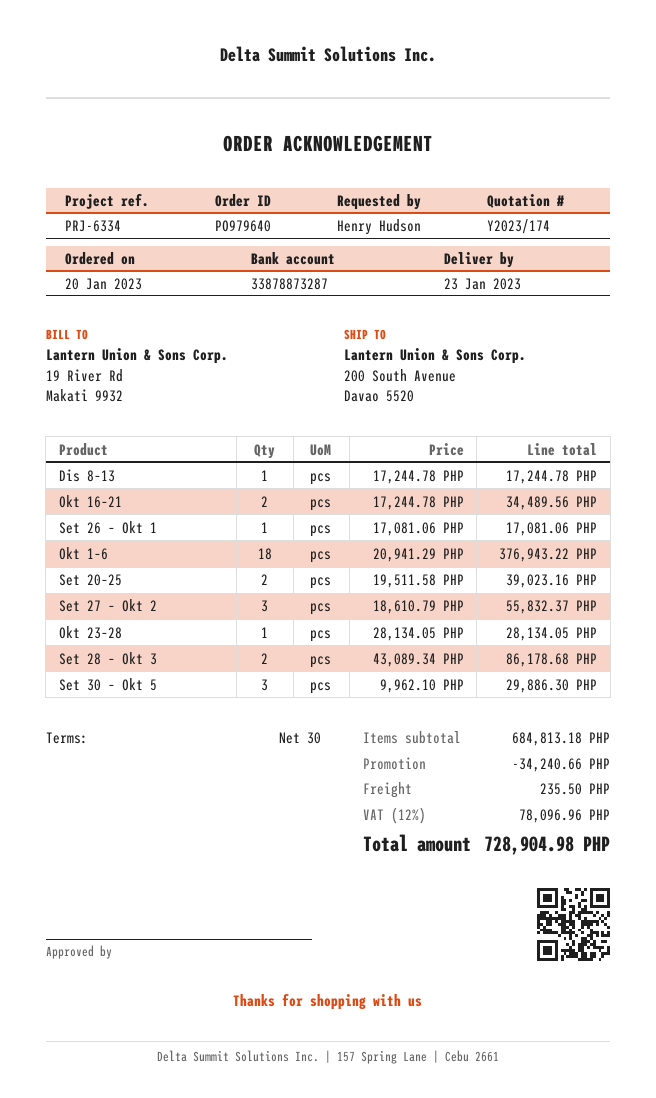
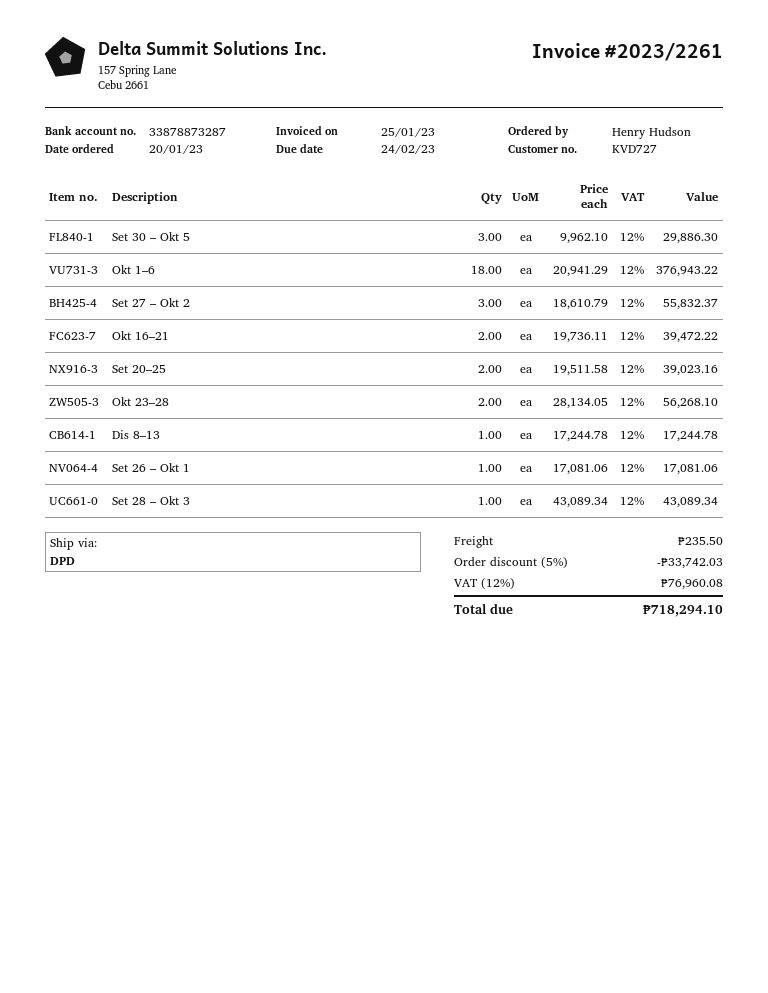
Okt 16–21: 2 x 17244.78 = 34489.56 -> 2 x 19736.11 = 39472.22
Okt 23–28: 1 x 28134.05 = 28134.05 -> 2 x 28134.05 = 56268.10
Set 28 – Okt 3: 2 x 43089.34 = 86178.68 -> 1 x 43089.34 = 43089.34
discount: 34240.66 -> 33742.03
tax: 12% = 78096.96 -> 12% = 76960.08
total: 728904.98 -> 718294.10

